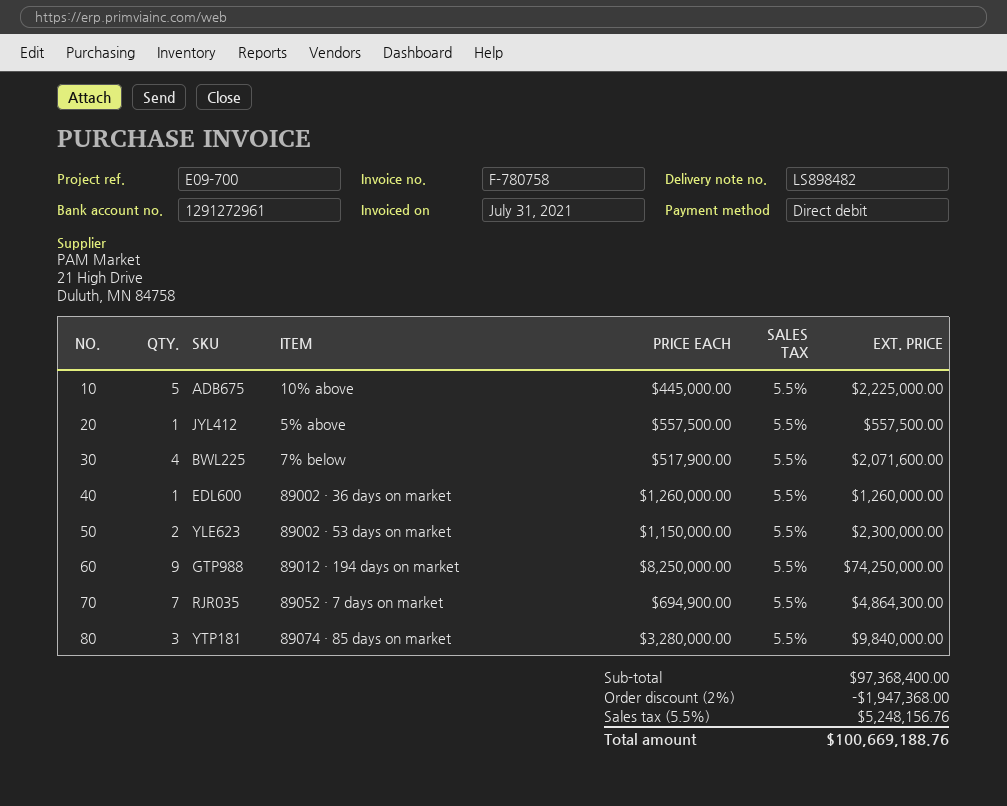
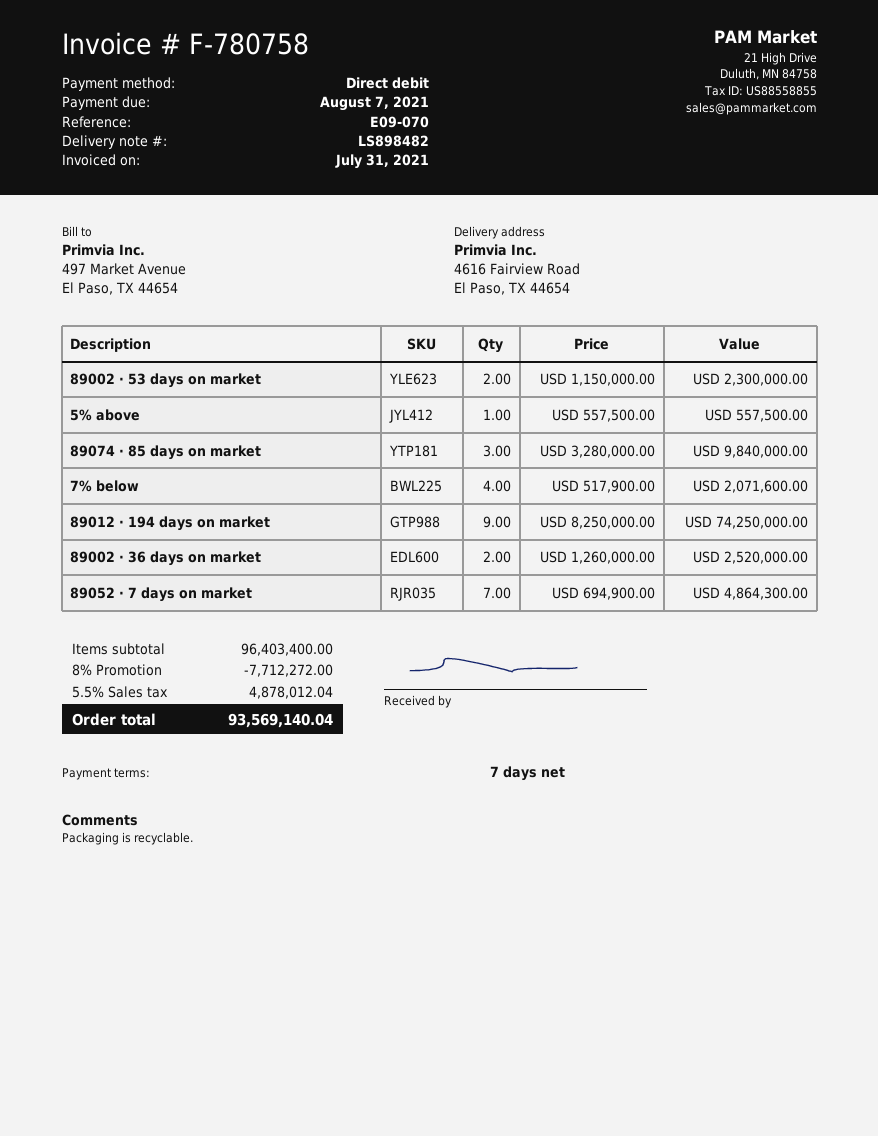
reference: E09-700 -> E09-070
10% above: 5 x 445000.00 = 2225000.00 -> none
89002 · 36 days on market: 1 x 1260000.00 = 1260000.00 -> 2 x 1260000.00 = 2520000.00
subtotal: 97368400.00 -> 96403400.00
discount: 2% = 1947368.00 -> 8% = 7712272.00
tax: 5.5% = 5248156.76 -> 5.5% = 4878012.04
total: 100669188.76 -> 93569140.04

